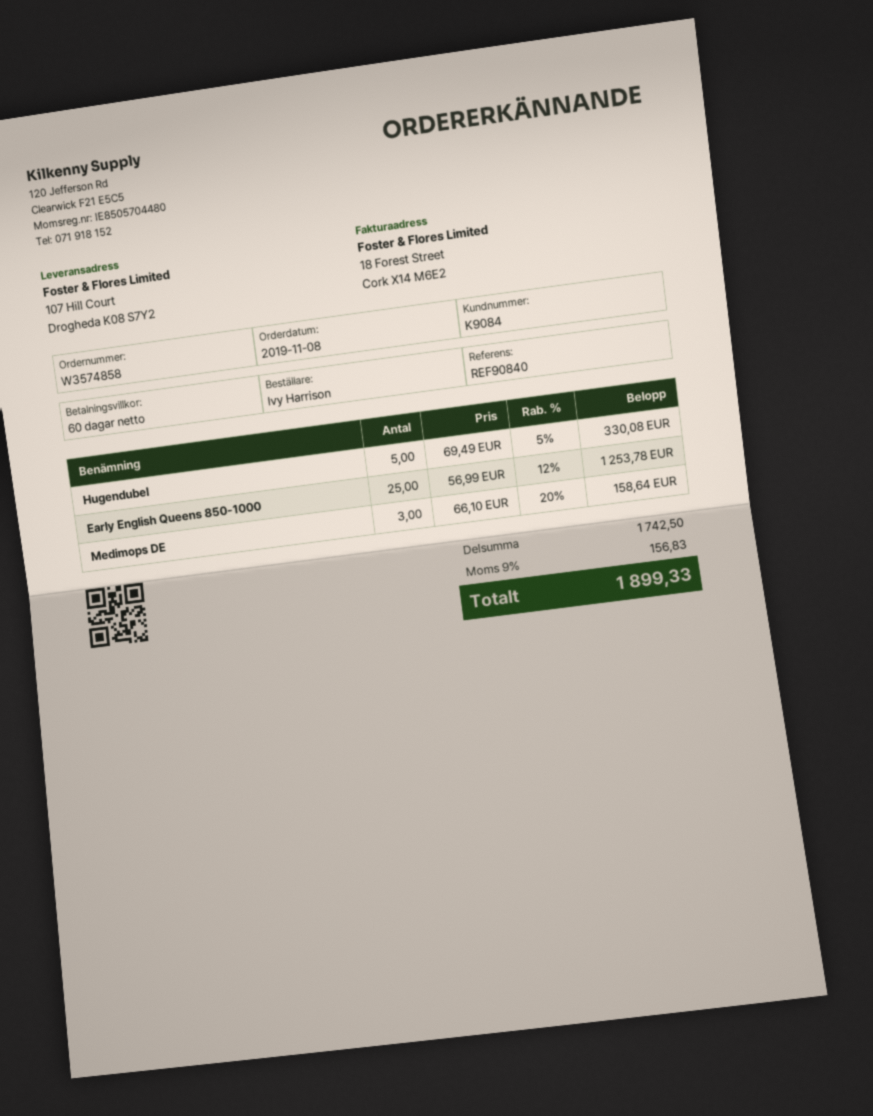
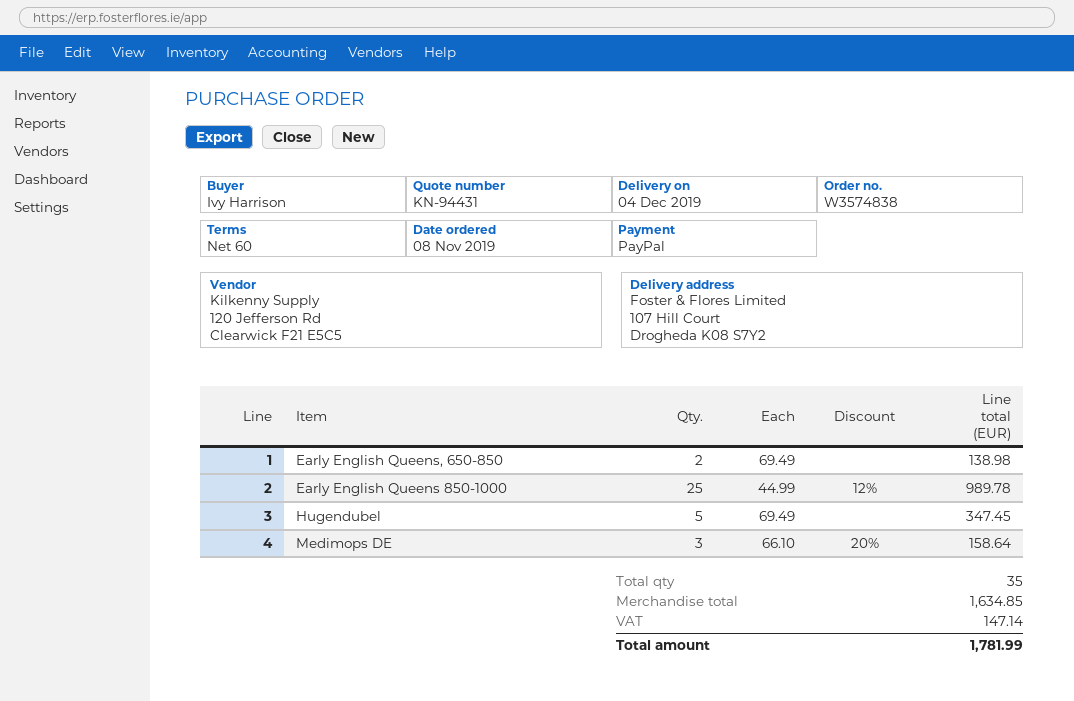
order number: W3574858 -> W3574838
Hugendubel: 5 x 69.49 - 5% = 330.08 -> 5 x 69.49 = 347.45
Early English Queens 850-1000: 25 x 56.99 - 12% = 1253.78 -> 25 x 44.99 - 12% = 989.78
Early English Queens, 650-850: none -> 2 x 69.49 = 138.98
subtotal: 1742.50 -> 1634.85
tax: 156.83 -> 147.14
total: 1899.33 -> 1781.99

